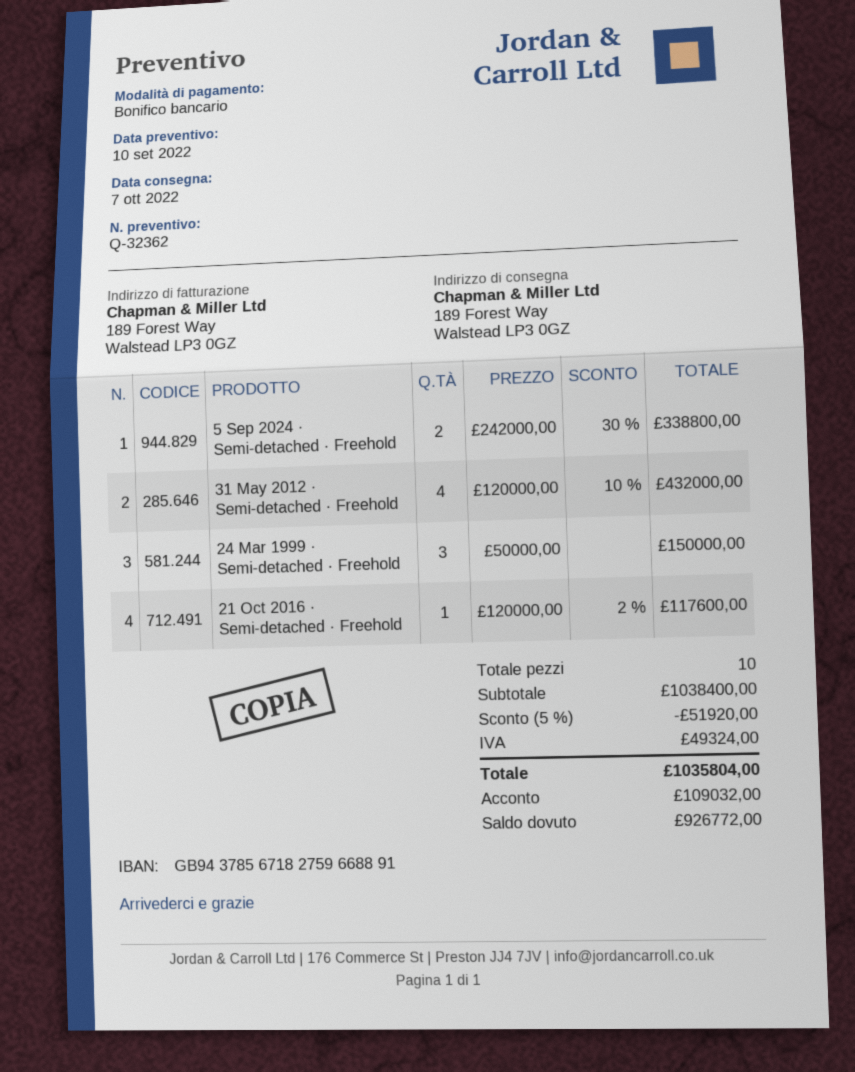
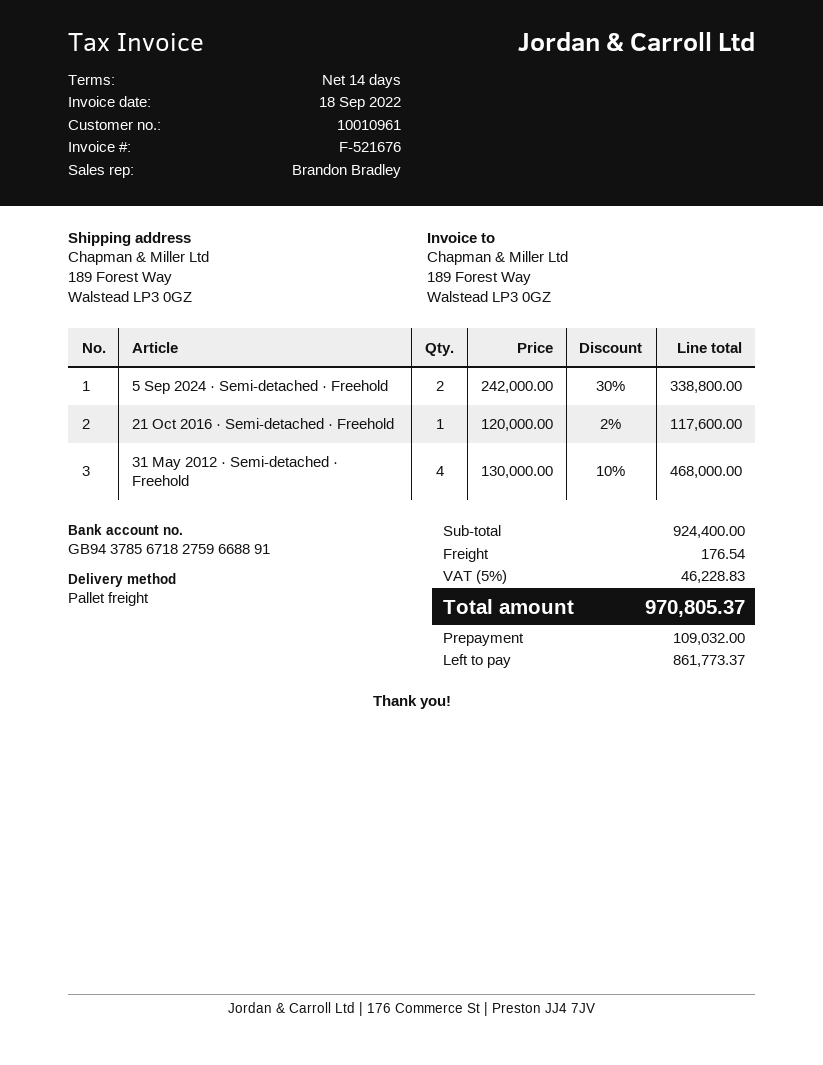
31 May 2012 · Semi-detached · Freehold: 4 x 120000.00 - 10% = 432000.00 -> 4 x 130000.00 - 10% = 468000.00
24 Mar 1999 · Semi-detached · Freehold: 3 x 50000.00 = 150000.00 -> none
subtotal: 1038400.00 -> 924400.00
discount: 5% = 51920.00 -> none
shipping: none -> 176.54
tax: 49324.00 -> 46228.83
total: 1035804.00 -> 970805.37
balance: 926772.00 -> 861773.37

